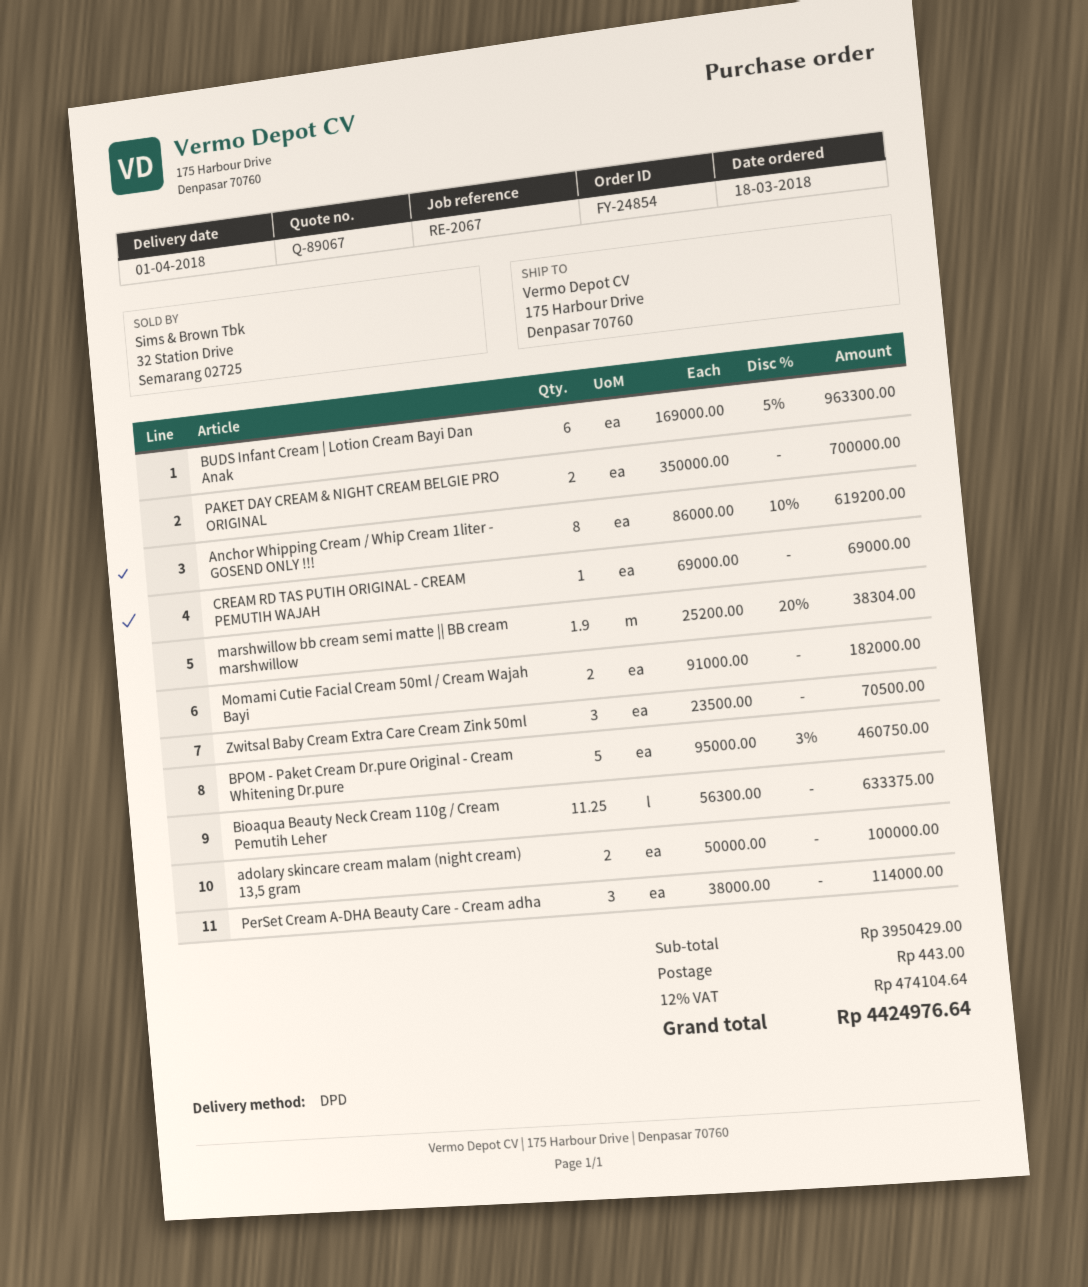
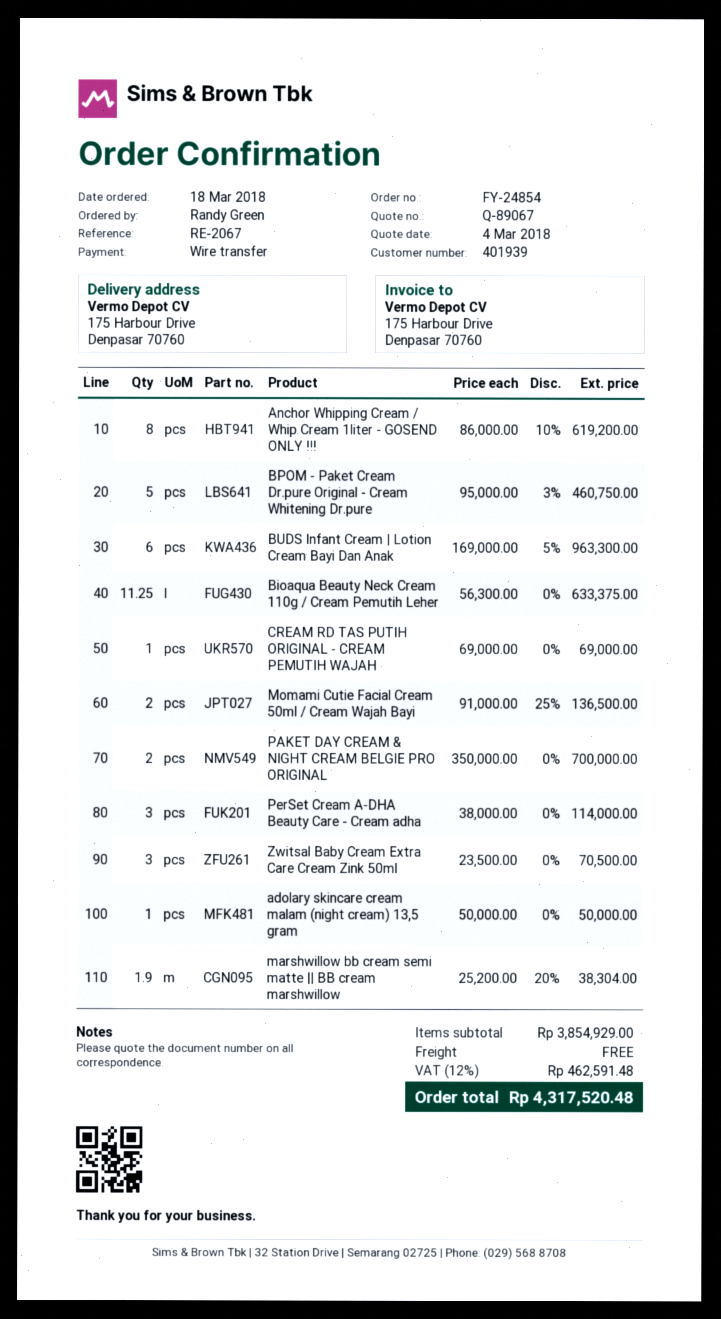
Momami Cutie Facial Cream 50ml / Cream Wajah Bayi: 2 x 91000.00 = 182000.00 -> 2 x 91000.00 - 25% = 136500.00
adolary skincare cream malam (night cream) 13,5 gram: 2 x 50000.00 = 100000.00 -> 1 x 50000.00 = 50000.00
subtotal: 3950429.00 -> 3854929.00
shipping: 443.00 -> 0.00
tax: 12% = 474104.64 -> 12% = 462591.48
total: 4424976.64 -> 4317520.48

